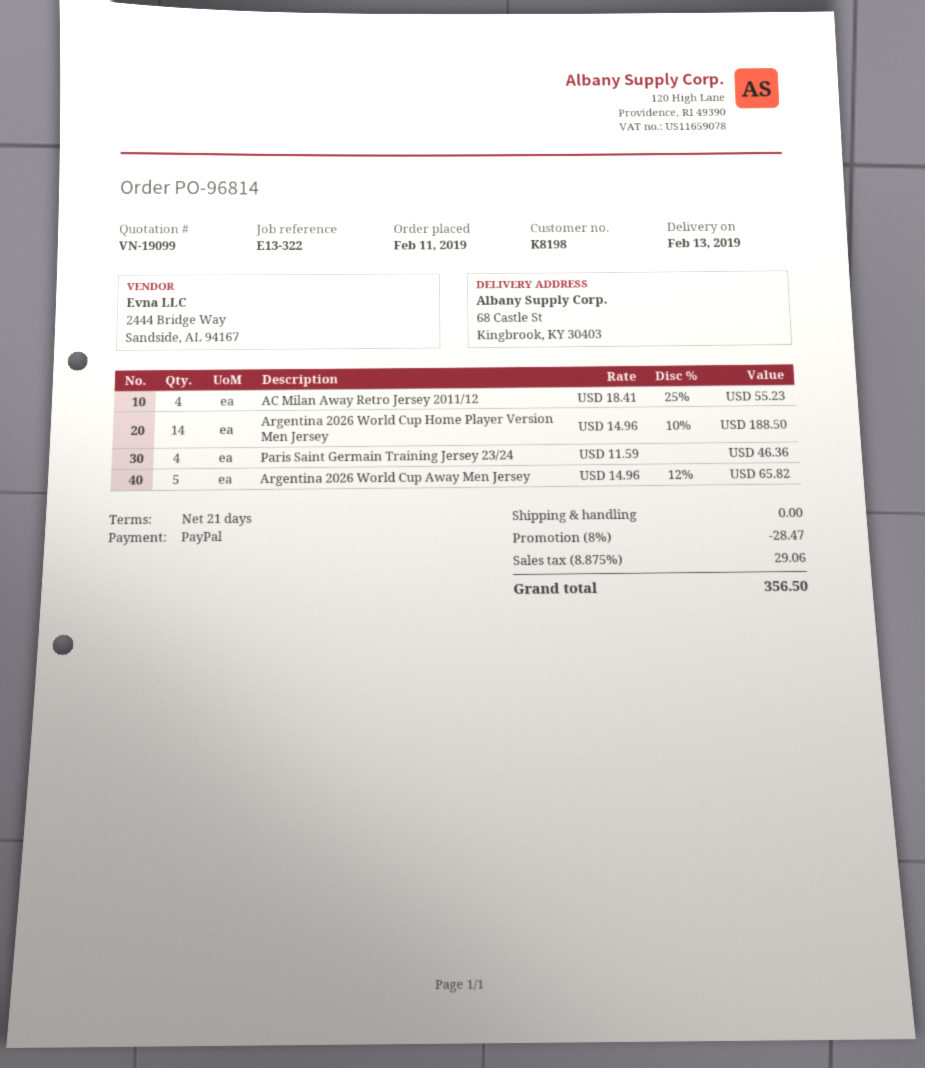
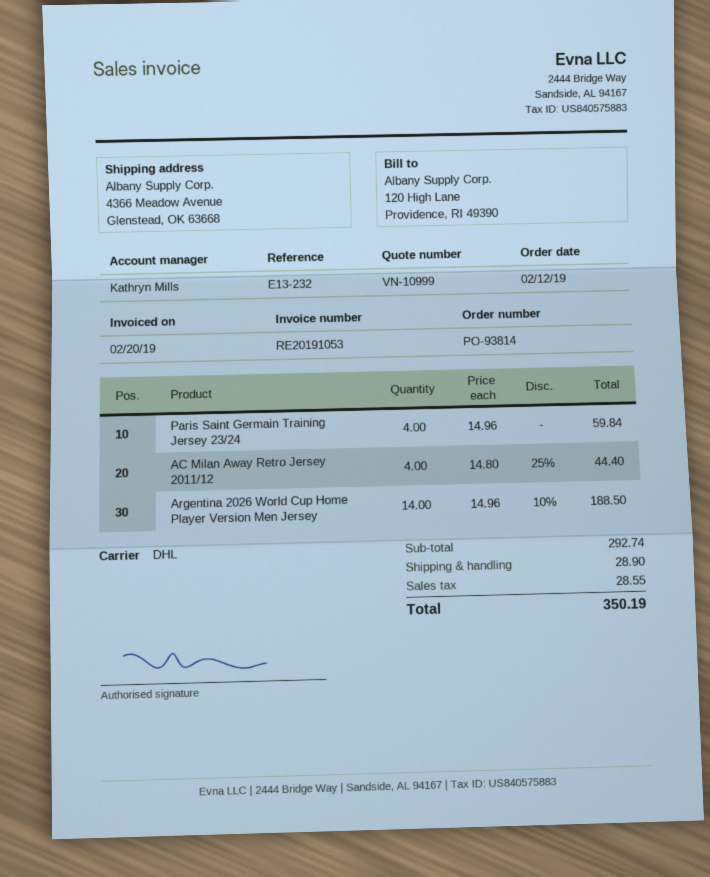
quote number: VN-19099 -> VN-10999
order number: PO-96814 -> PO-93814
order date: 2019-02-11 -> 2019-02-12
reference: E13-322 -> E13-232
ship to: 68 Castle St, Kingbrook, KY 30403 -> 4366 Meadow Avenue, Glenstead, OK 63668
AC Milan Away Retro Jersey 2011/12: 4 x 18.41 - 25% = 55.23 -> 4 x 14.80 - 25% = 44.40
Paris Saint Germain Training Jersey 23/24: 4 x 11.59 = 46.36 -> 4 x 14.96 = 59.84
Argentina 2026 World Cup Away Men Jersey: 5 x 14.96 - 12% = 65.82 -> none
discount: 8% = 28.47 -> none
shipping: 0.00 -> 28.90
tax: 29.06 -> 28.55
total: 356.50 -> 350.19

